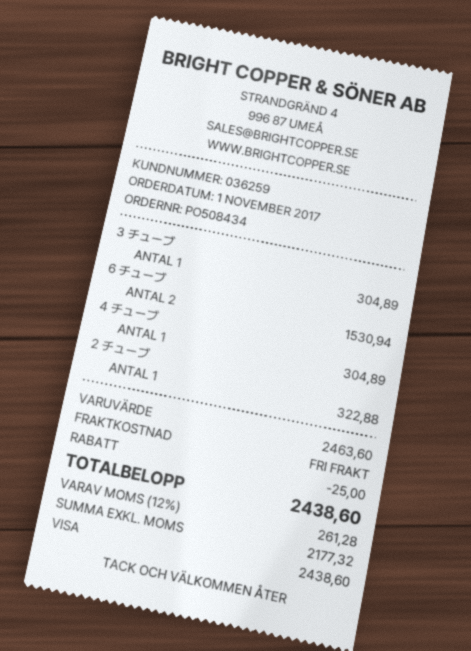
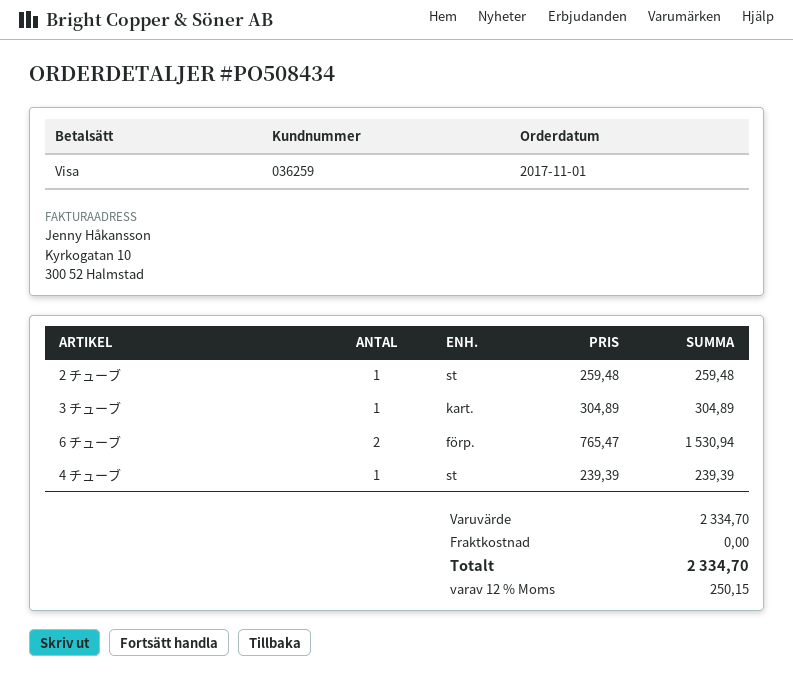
4 チューブ: 1 for 304.89 -> 1 for 239.39
2 チューブ: 1 for 322.88 -> 1 for 259.48
subtotal: 2463.60 -> 2334.70
discount: 25.00 -> none
tax: 12% = 261.28 -> 12% = 250.15
total: 2438.60 -> 2334.70

